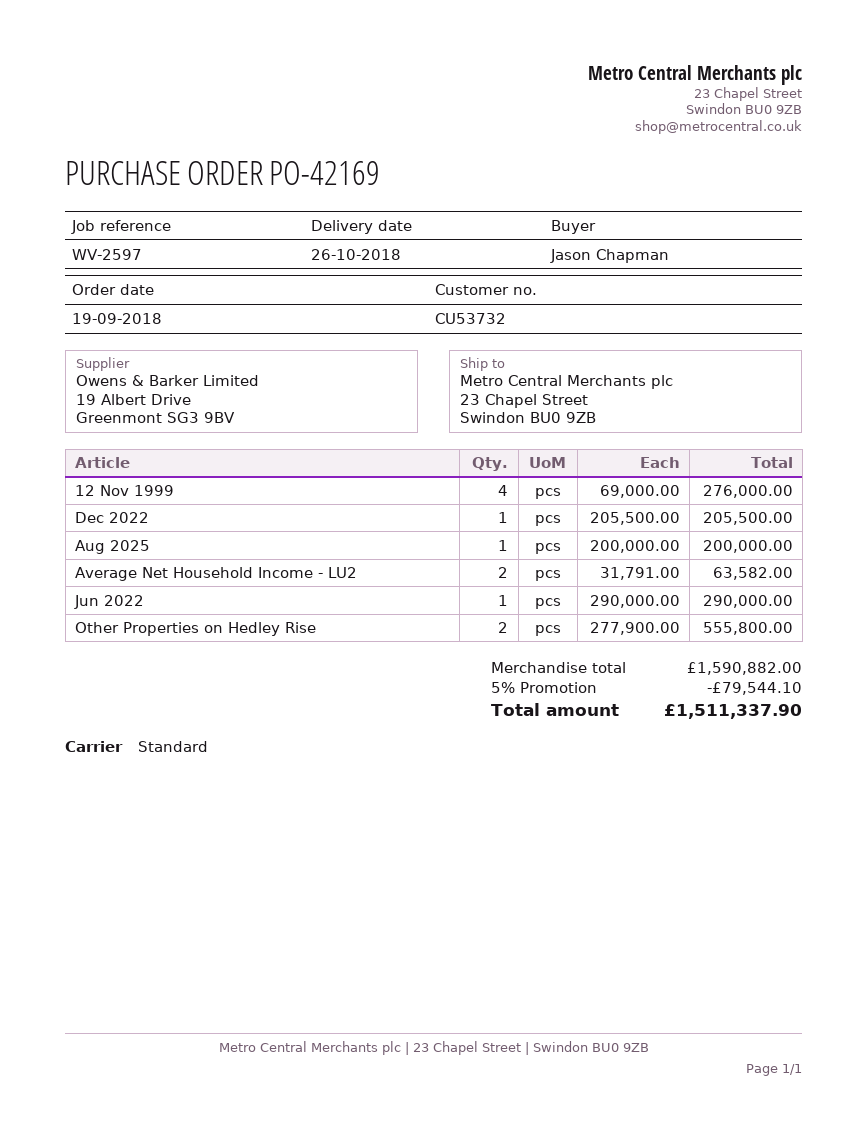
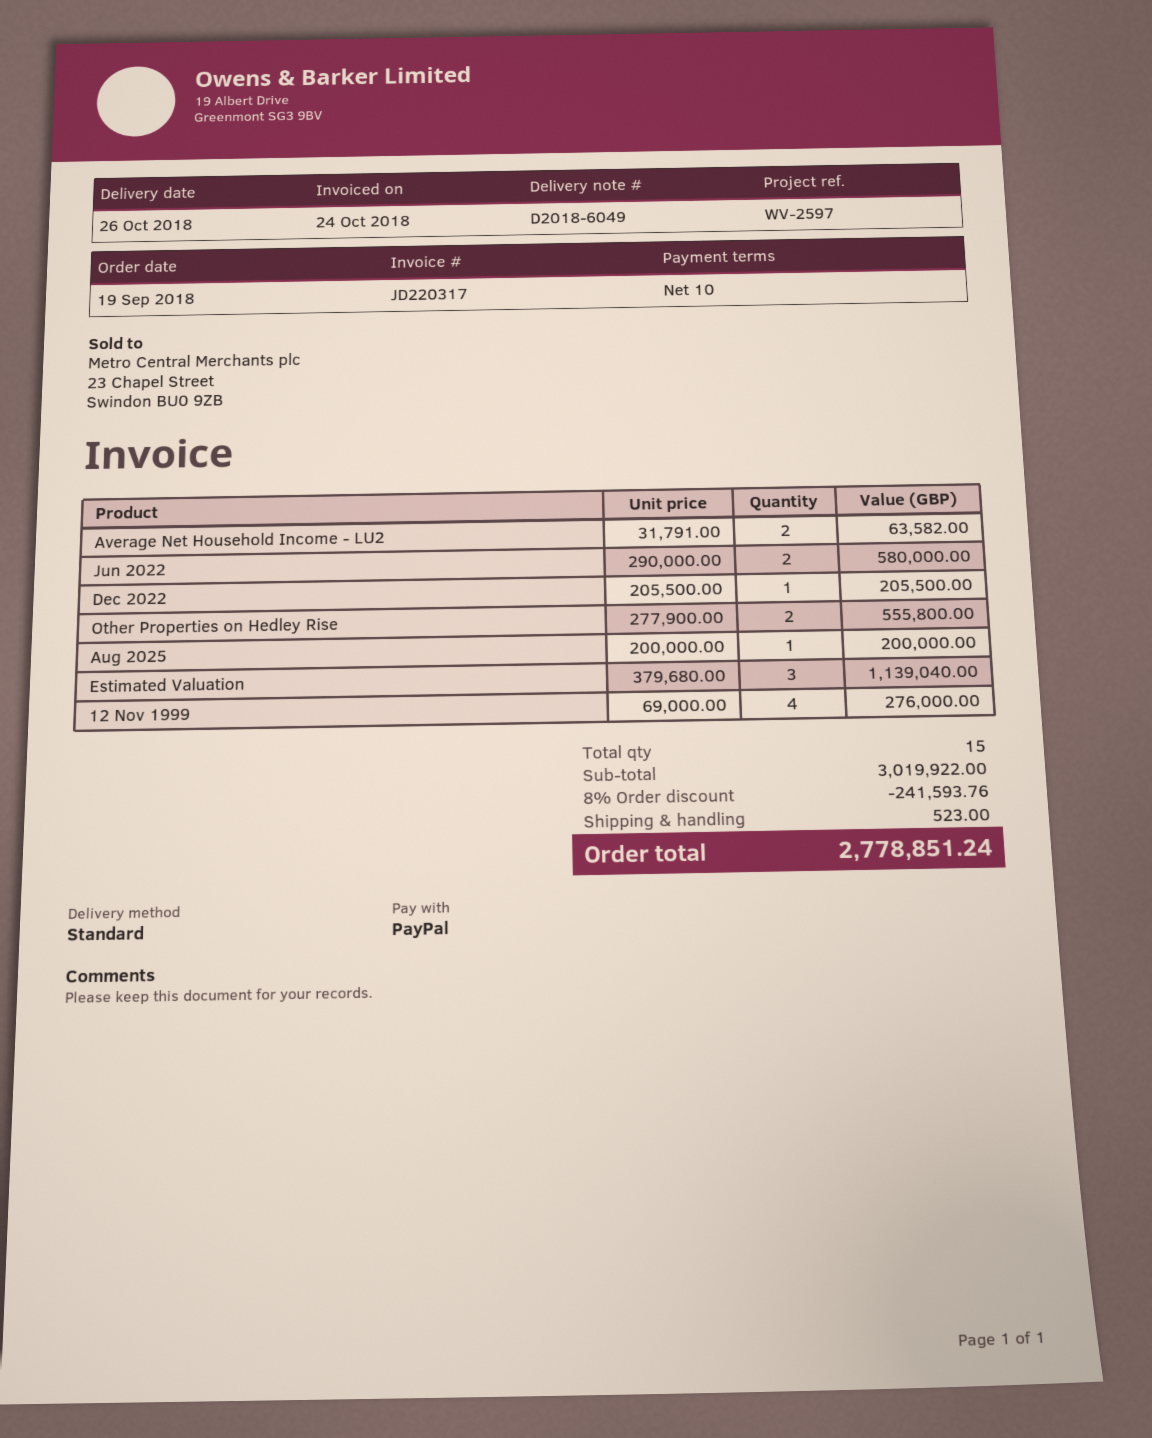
Jun 2022: 1 x 290000.00 = 290000.00 -> 2 x 290000.00 = 580000.00
Estimated Valuation: none -> 3 x 379680.00 = 1139040.00
subtotal: 1590882.00 -> 3019922.00
discount: 5% = 79544.10 -> 8% = 241593.76
shipping: none -> 523.00
total: 1511337.90 -> 2778851.24

